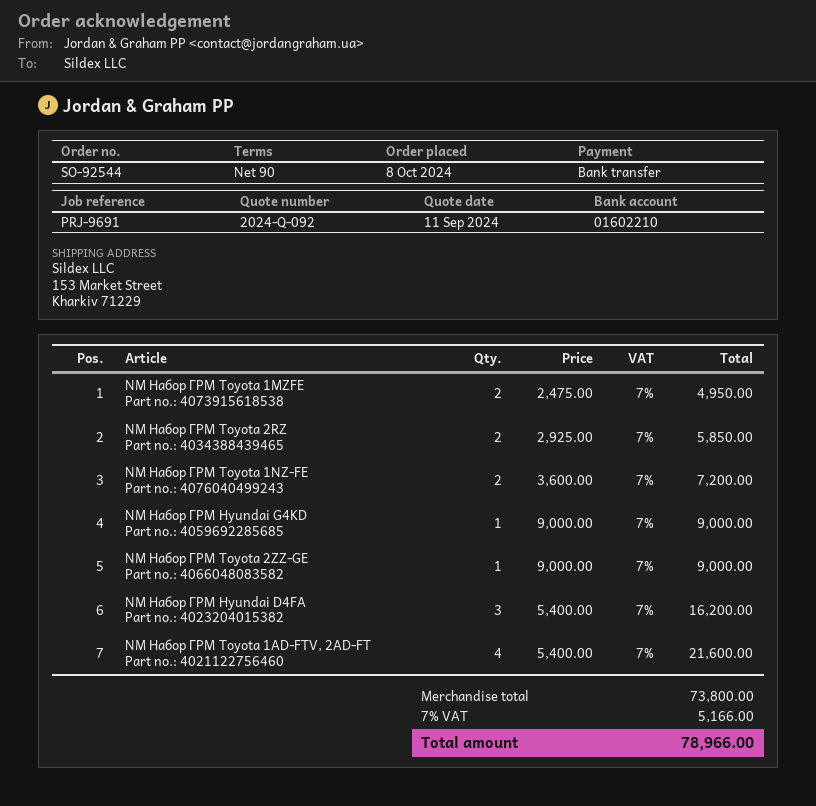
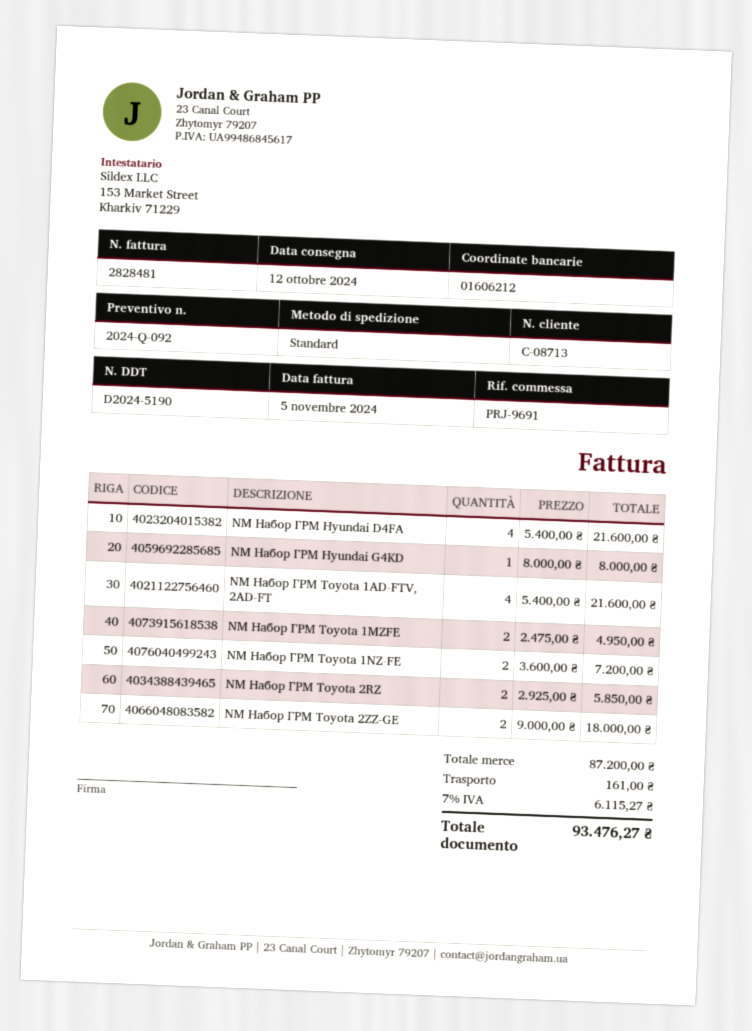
bank account: 01602210 -> 01606212
NM Набор ГРМ Hyundai G4KD: 1 x 9000.00 = 9000.00 -> 1 x 8000.00 = 8000.00
NM Набор ГРМ Toyota 2ZZ-GE: 1 x 9000.00 = 9000.00 -> 2 x 9000.00 = 18000.00
NM Набор ГРМ Hyundai D4FA: 3 x 5400.00 = 16200.00 -> 4 x 5400.00 = 21600.00
subtotal: 73800.00 -> 87200.00
shipping: none -> 161.00
tax: 7% = 5166.00 -> 7% = 6115.27
total: 78966.00 -> 93476.27

